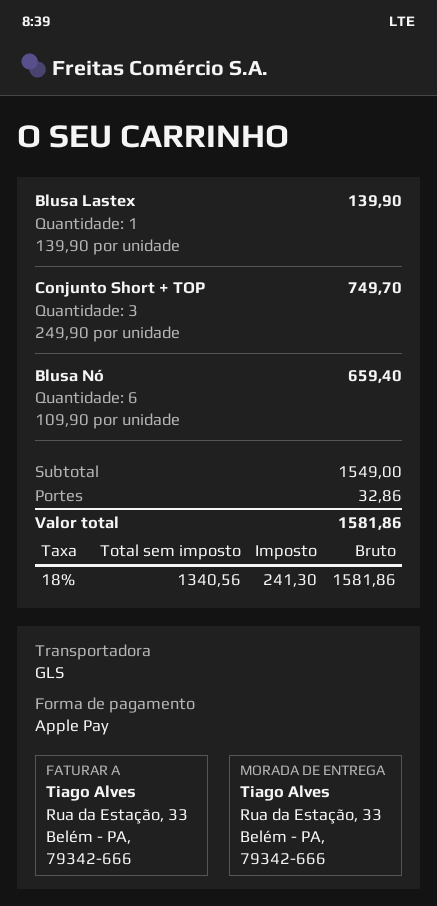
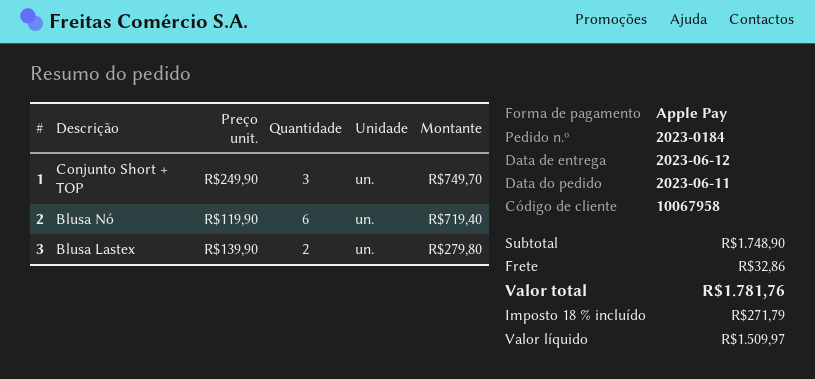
Blusa Lastex: 1 x 139.90 = 139.90 -> 2 x 139.90 = 279.80
Blusa Nó: 6 x 109.90 = 659.40 -> 6 x 119.90 = 719.40
subtotal: 1549.00 -> 1748.90
net: 1340.56 -> 1509.97
tax: 18% = 241.30 -> 18% = 271.79
total: 1581.86 -> 1781.76

